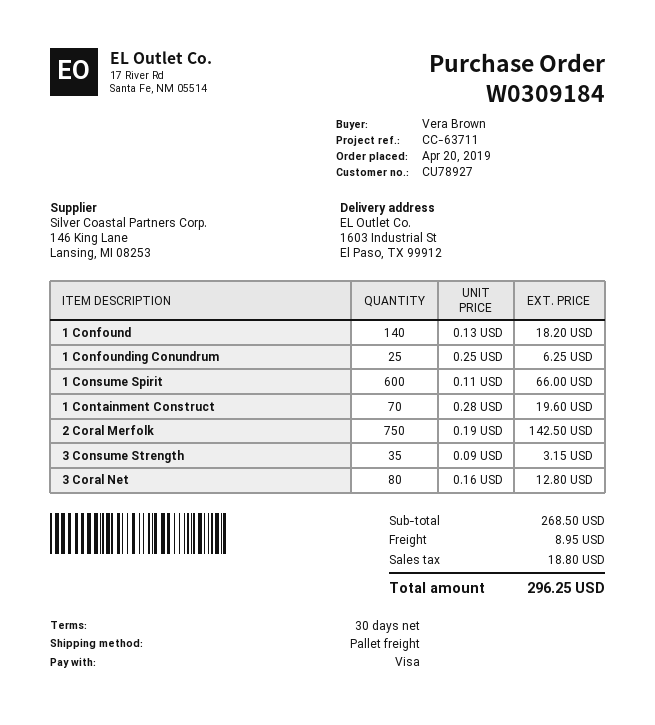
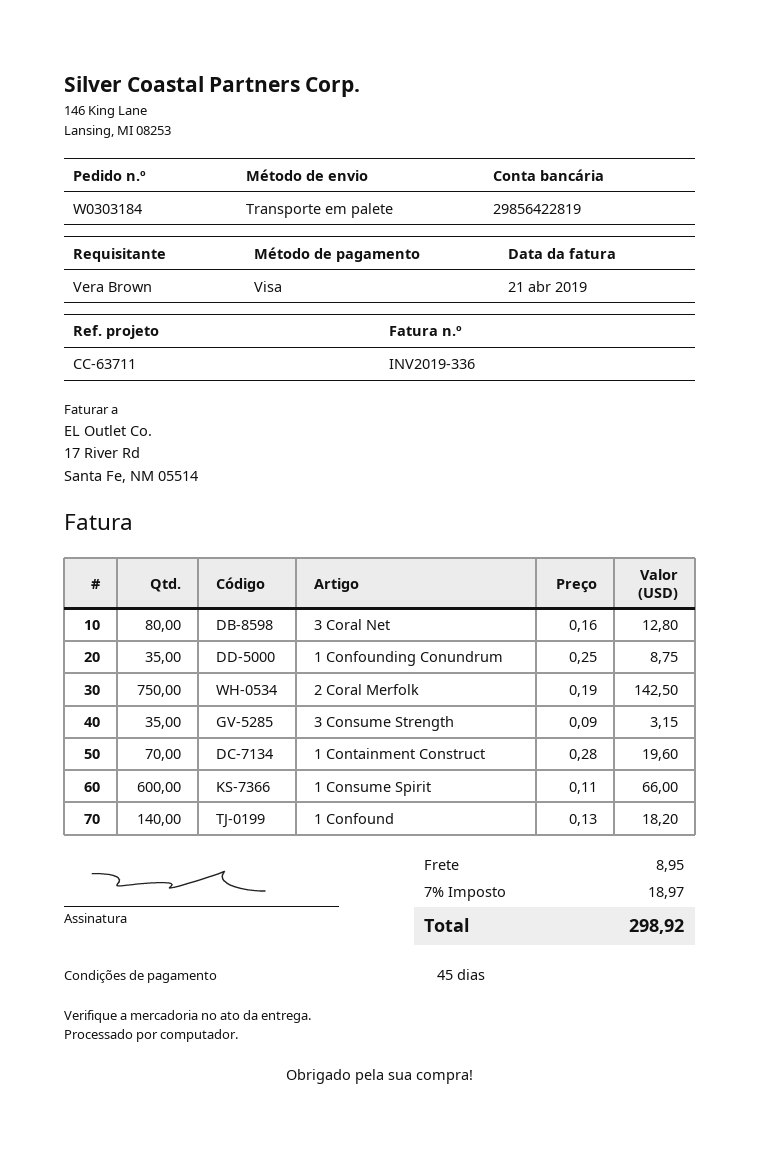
order number: W0309184 -> W0303184
payment terms: 30 days -> 45 days
1 Confounding Conundrum: 25 x 0.25 = 6.25 -> 35 x 0.25 = 8.75
tax: 18.80 -> 18.97
total: 296.25 -> 298.92

